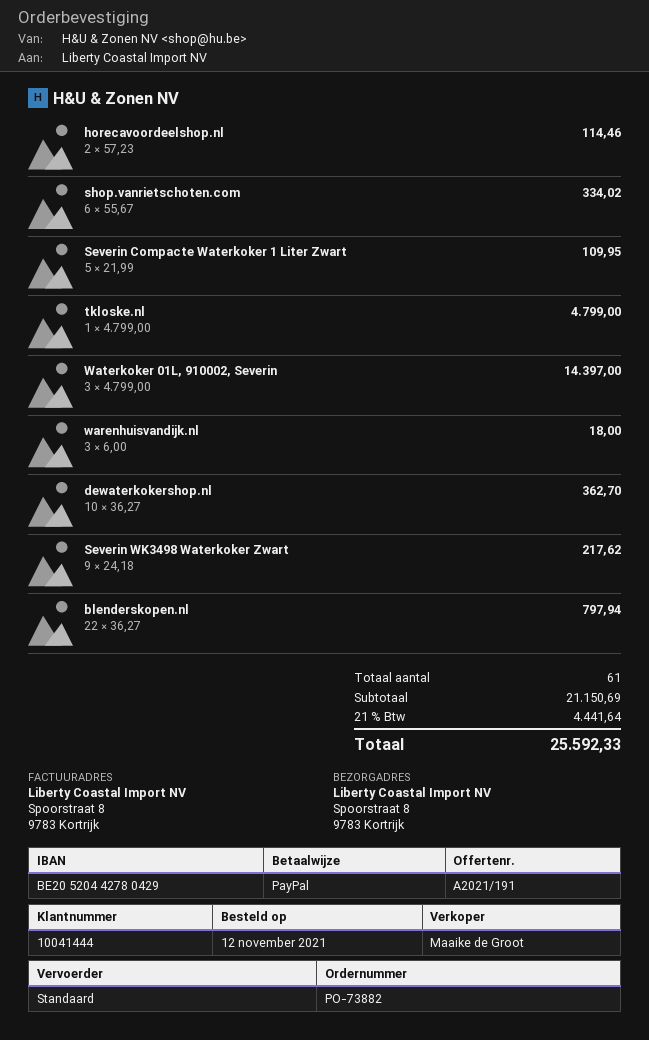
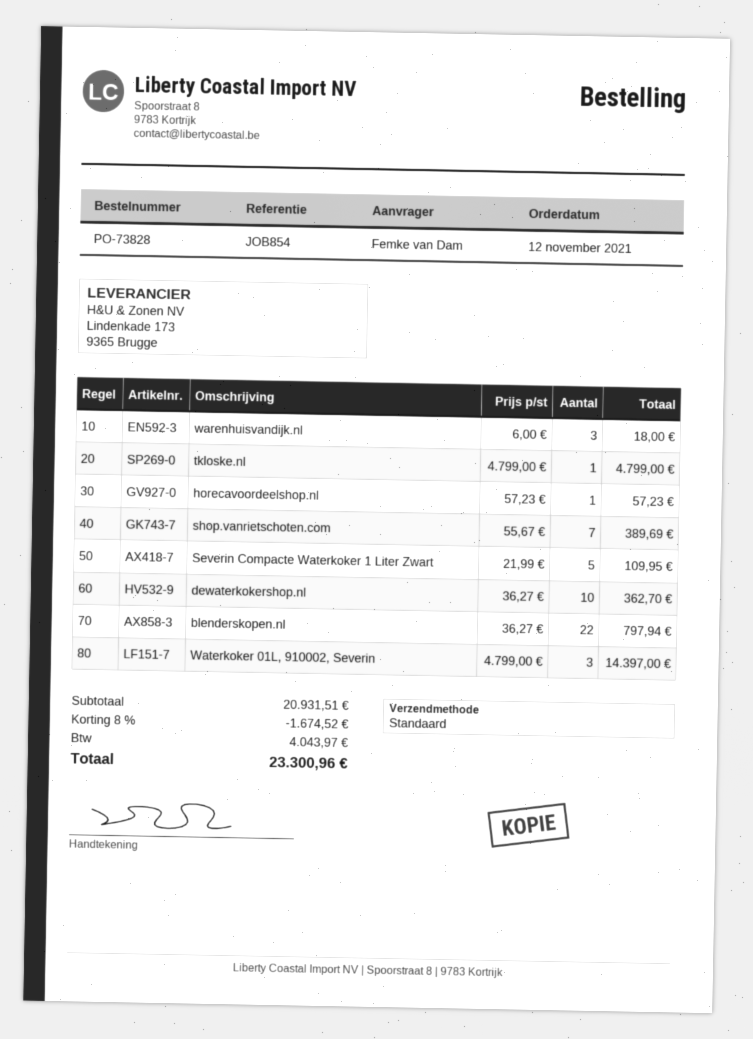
order number: PO-73882 -> PO-73828
horecavoordeelshop.nl: 2 x 57.23 = 114.46 -> 1 x 57.23 = 57.23
shop.vanrietschoten.com: 6 x 55.67 = 334.02 -> 7 x 55.67 = 389.69
Severin WK3498 Waterkoker Zwart: 9 x 24.18 = 217.62 -> none
subtotal: 21150.69 -> 20931.51
discount: none -> 8% = 1674.52
tax: 4441.64 -> 4043.97
total: 25592.33 -> 23300.96

